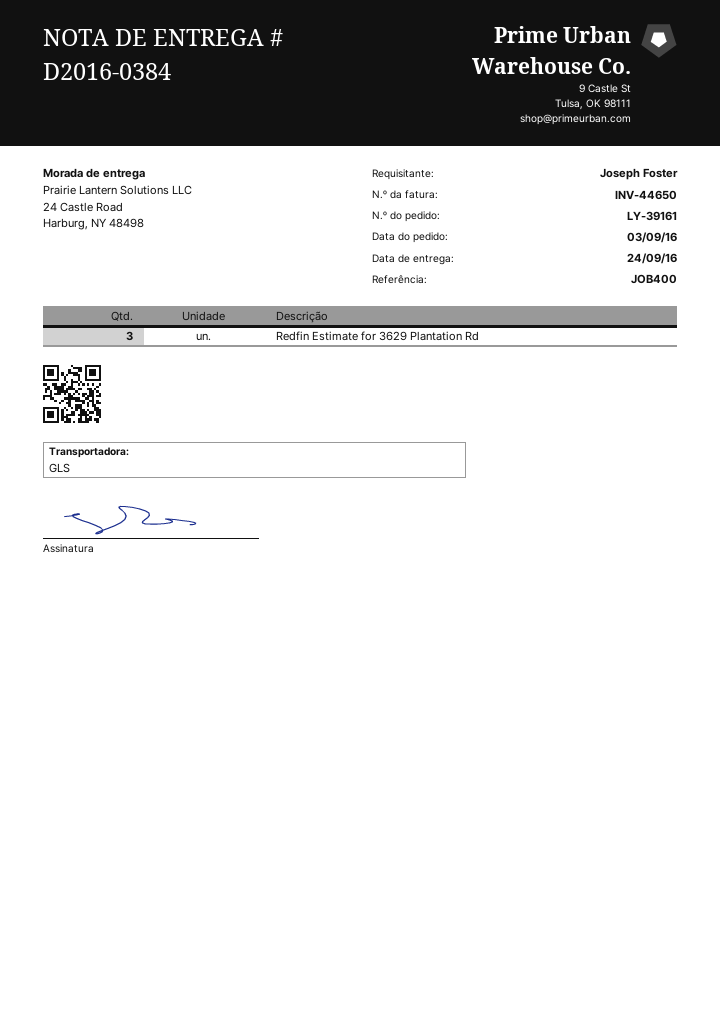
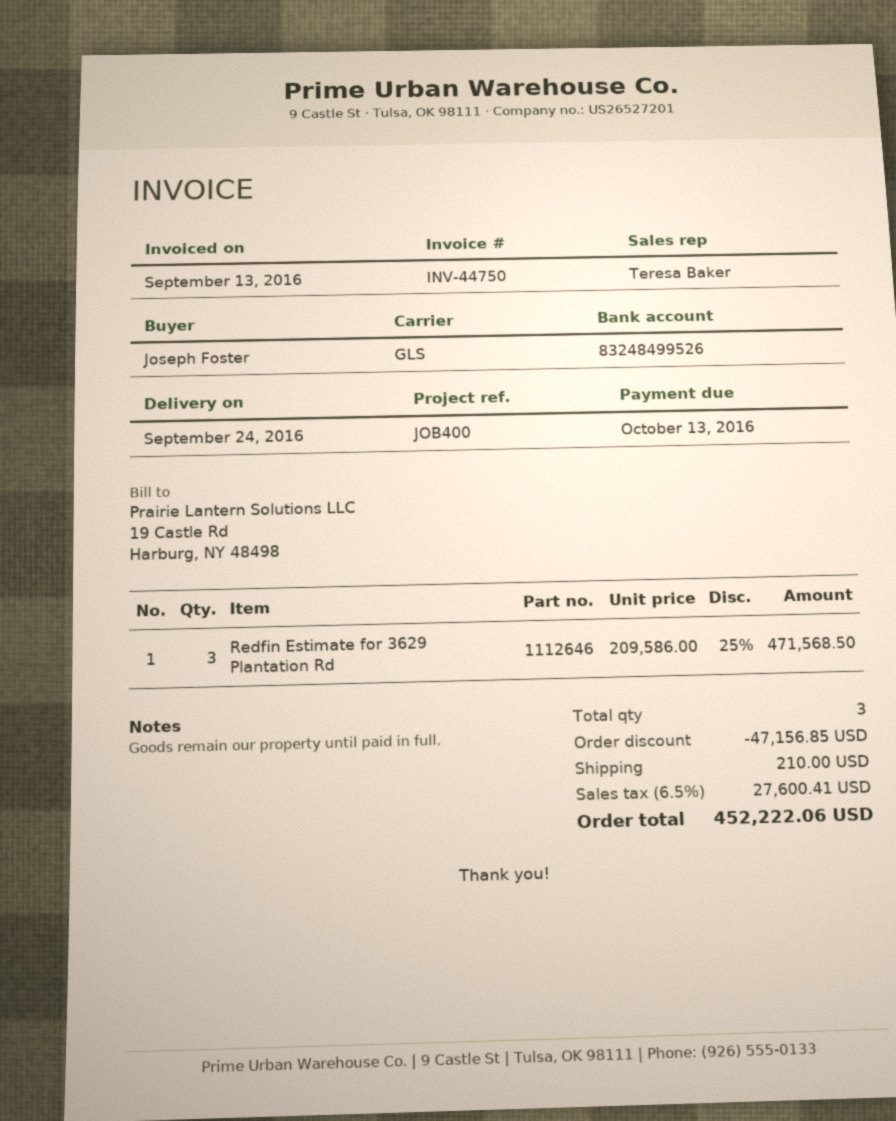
invoice number: INV-44650 -> INV-44750

